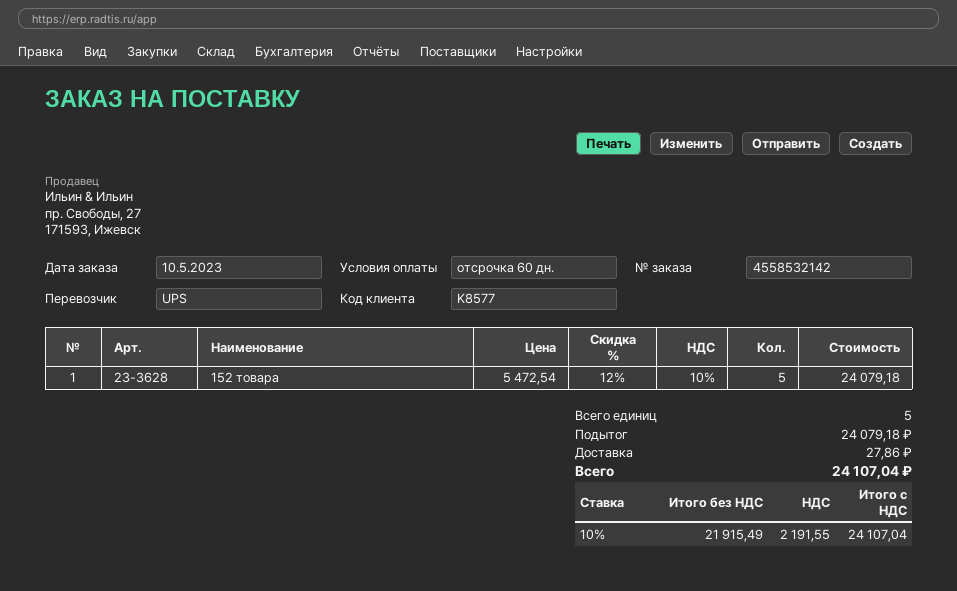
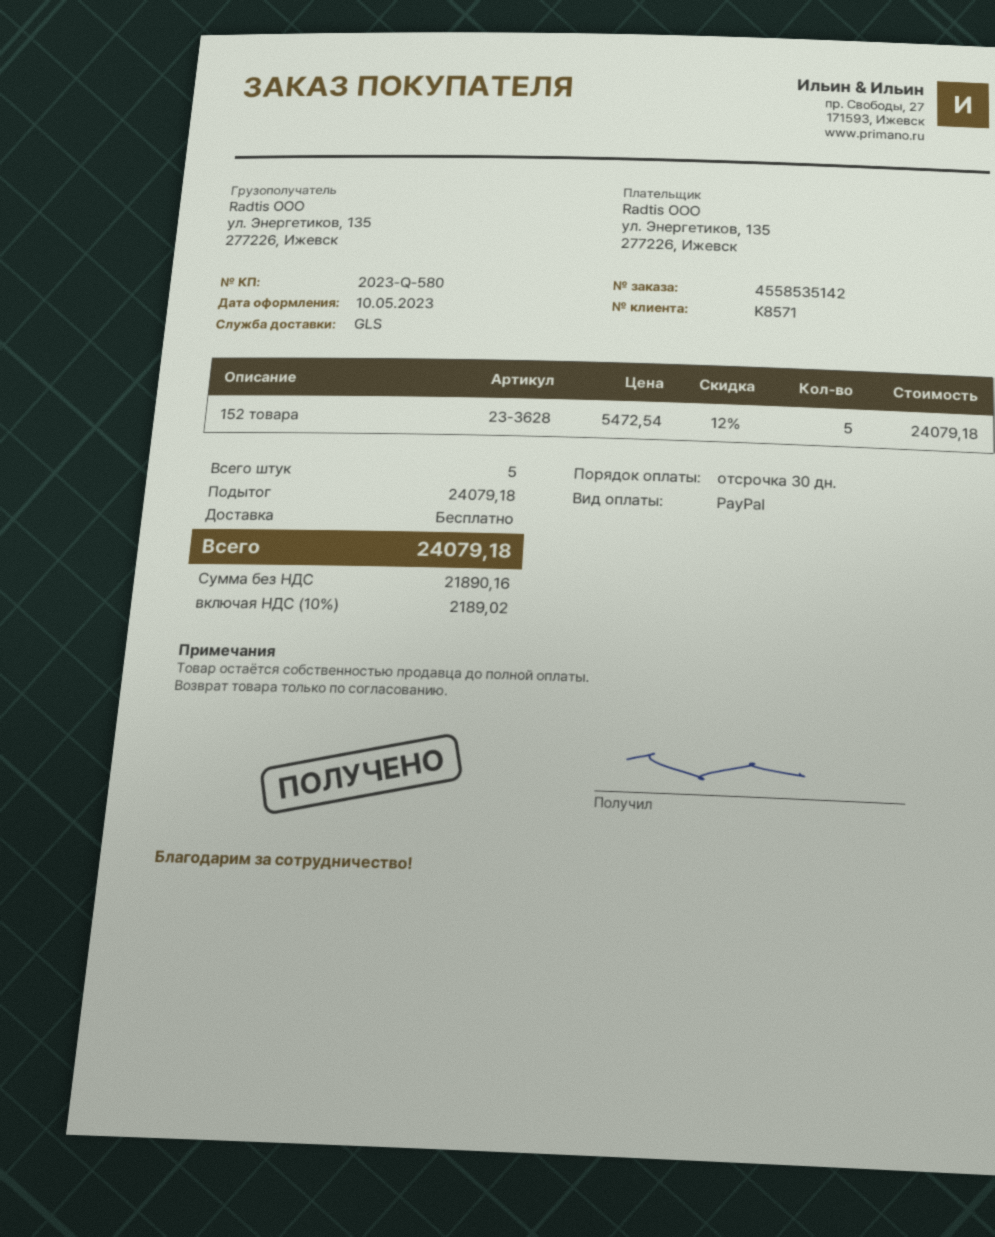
order number: 4558532142 -> 4558535142
payment terms: 60 days -> 30 days
customer number: K8577 -> K8571
shipping method: UPS -> GLS
shipping: 27.86 -> 0.00
net: 21915.49 -> 21890.16
tax: 10% = 2191.55 -> 10% = 2189.02
total: 24107.04 -> 24079.18

